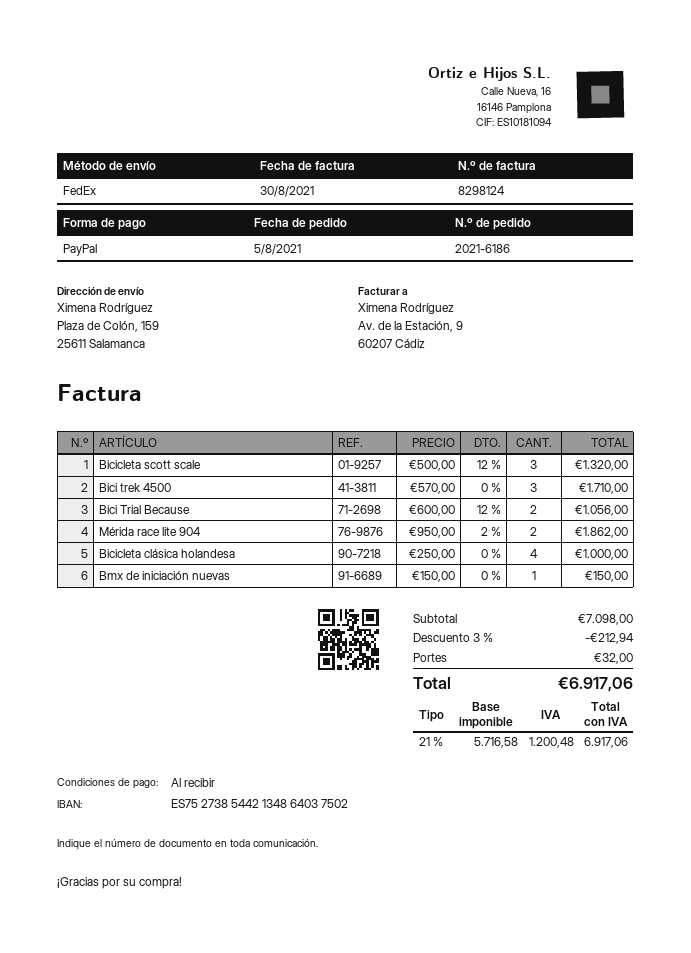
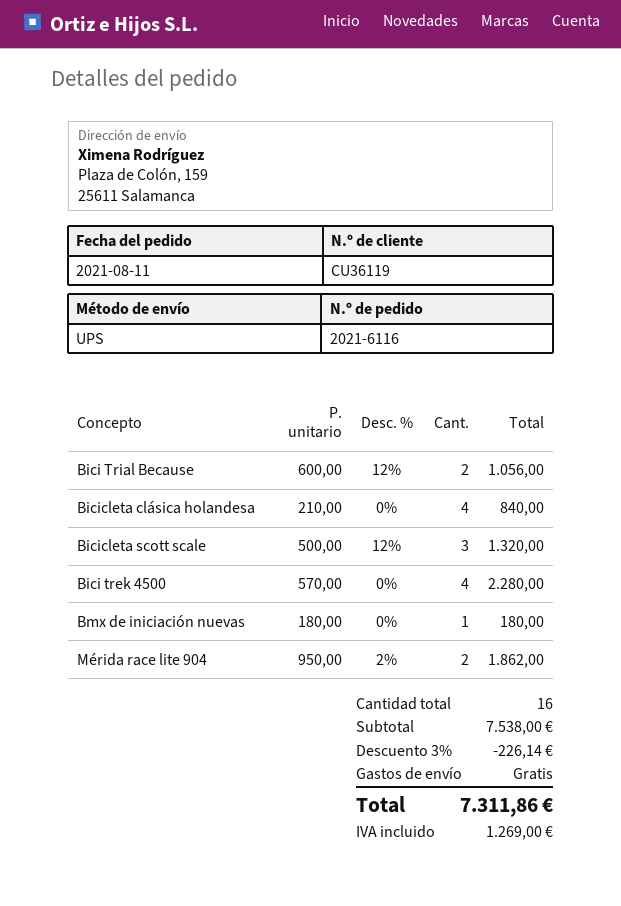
order number: 2021-6186 -> 2021-6116
order date: 2021-08-05 -> 2021-08-11
shipping method: FedEx -> UPS
Bici trek 4500: 3 x 570.00 = 1710.00 -> 4 x 570.00 = 2280.00
Bicicleta clásica holandesa: 4 x 250.00 = 1000.00 -> 4 x 210.00 = 840.00
Bmx de iniciación nuevas: 1 x 150.00 = 150.00 -> 1 x 180.00 = 180.00
subtotal: 7098.00 -> 7538.00
discount: 3% = 212.94 -> 3% = 226.14
shipping: 32.00 -> 0.00
tax: 1200.48 -> 1269.00
total: 6917.06 -> 7311.86

